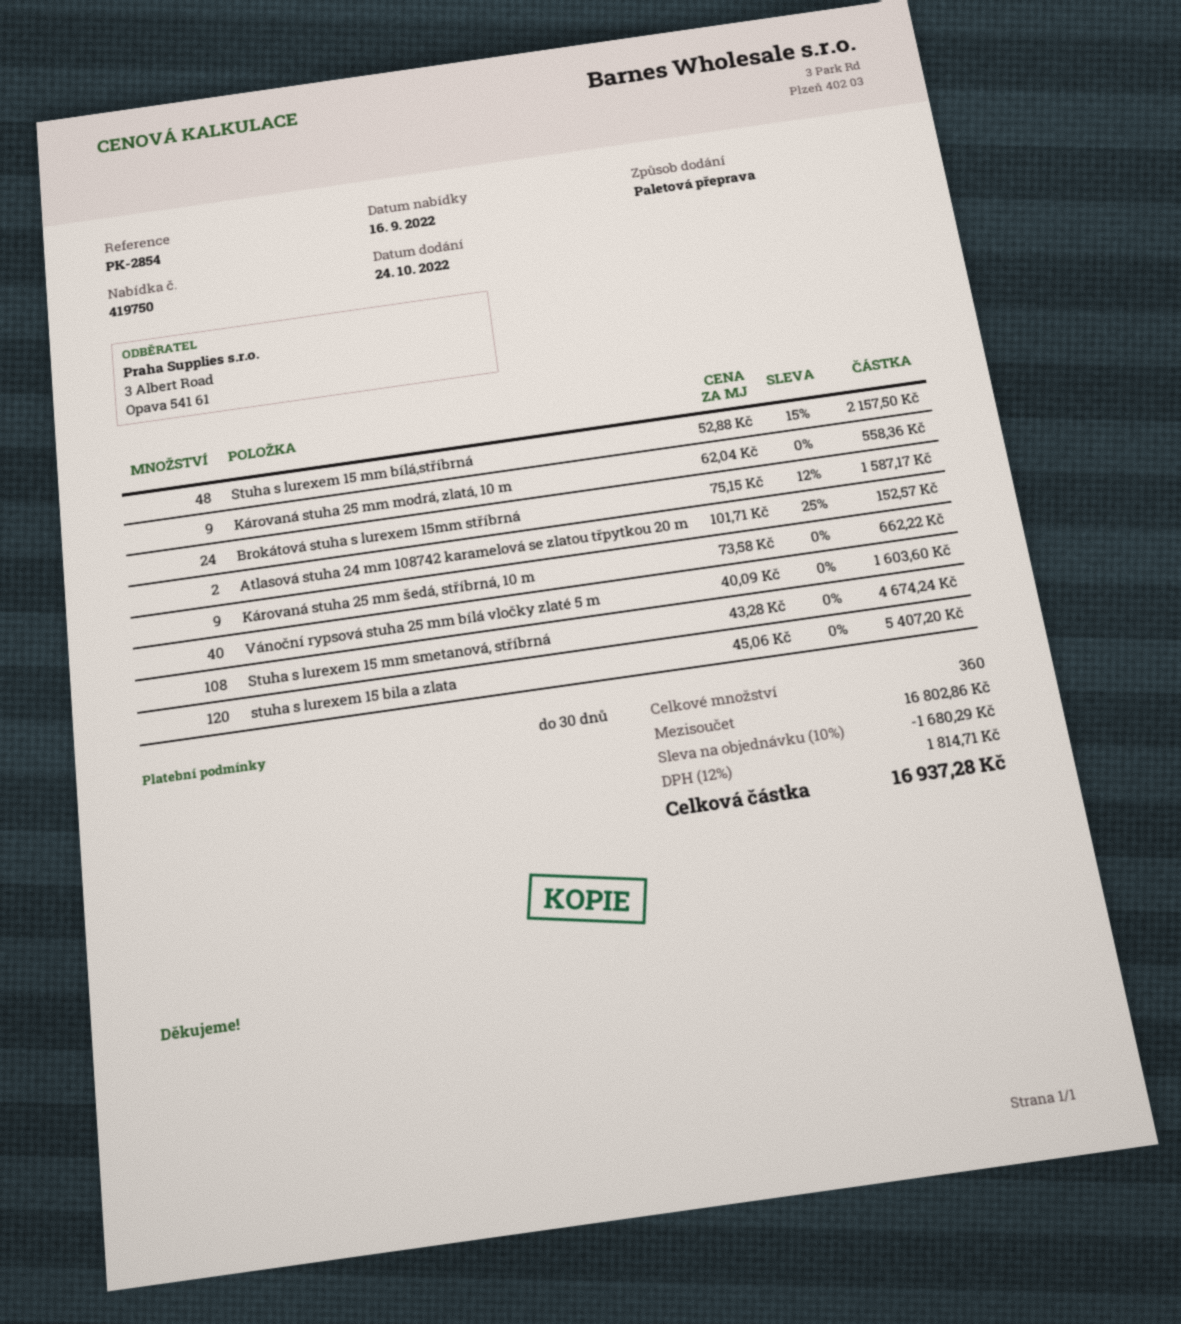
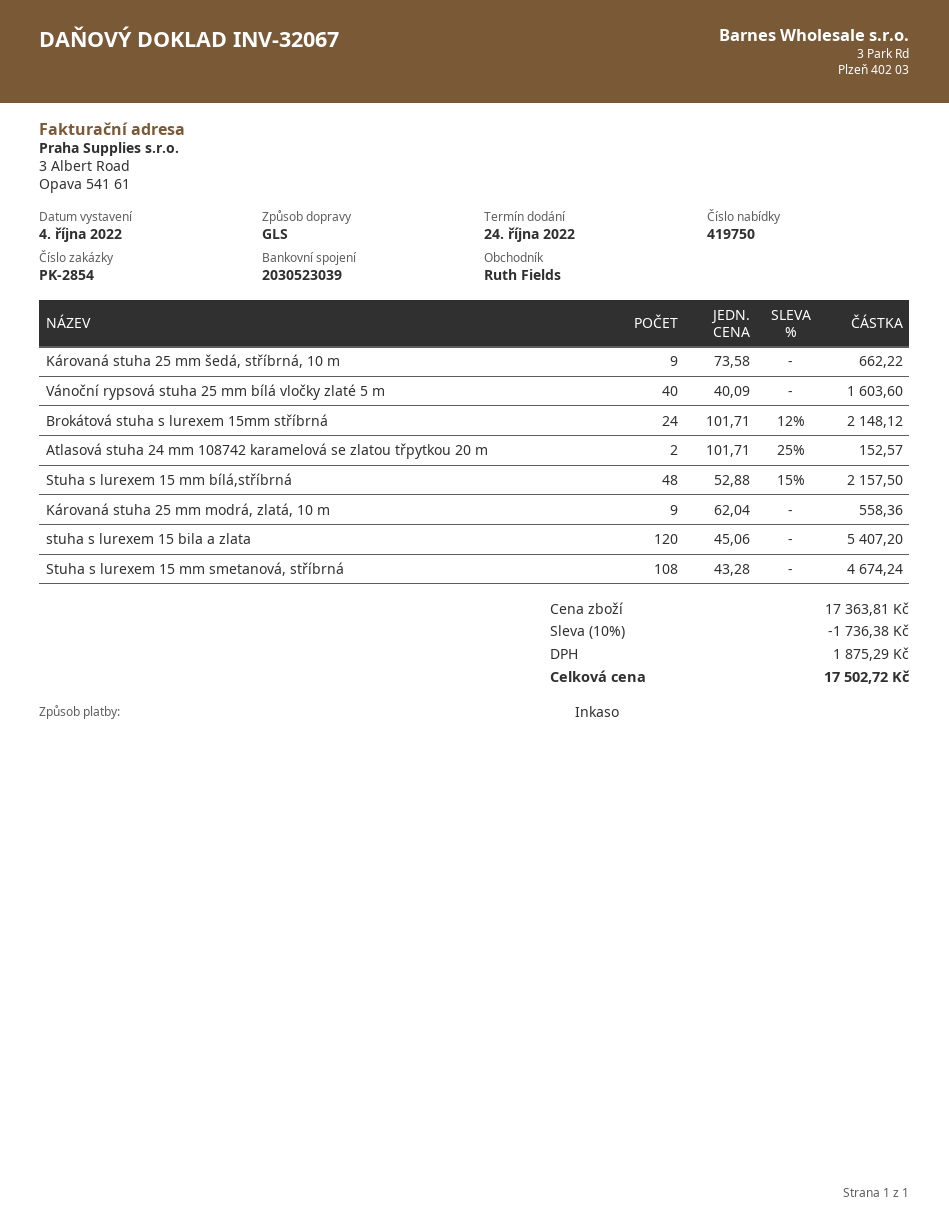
shipping method: pallet freight -> GLS
Brokátová stuha s lurexem 15mm stříbrná: 24 x 75.15 - 12% = 1587.17 -> 24 x 101.71 - 12% = 2148.12
subtotal: 16802.86 -> 17363.81
discount: 10% = 1680.29 -> 10% = 1736.38
tax: 1814.71 -> 1875.29
total: 16937.28 -> 17502.72

